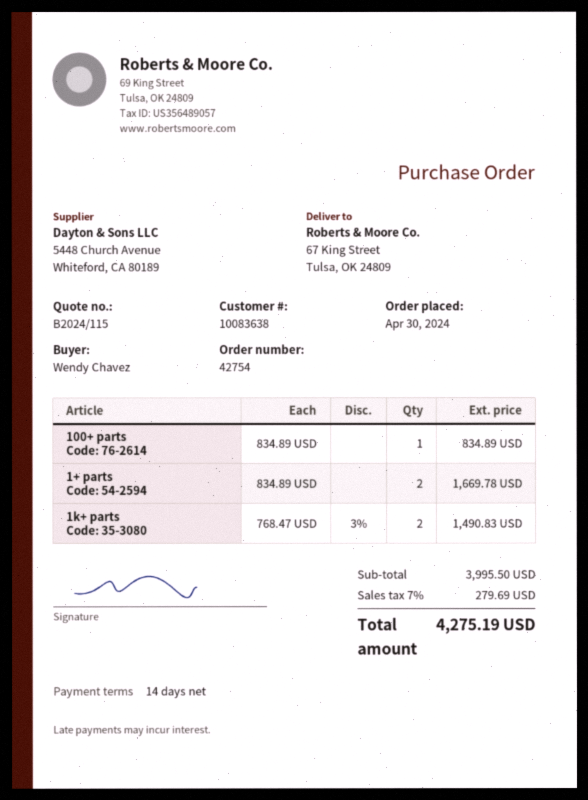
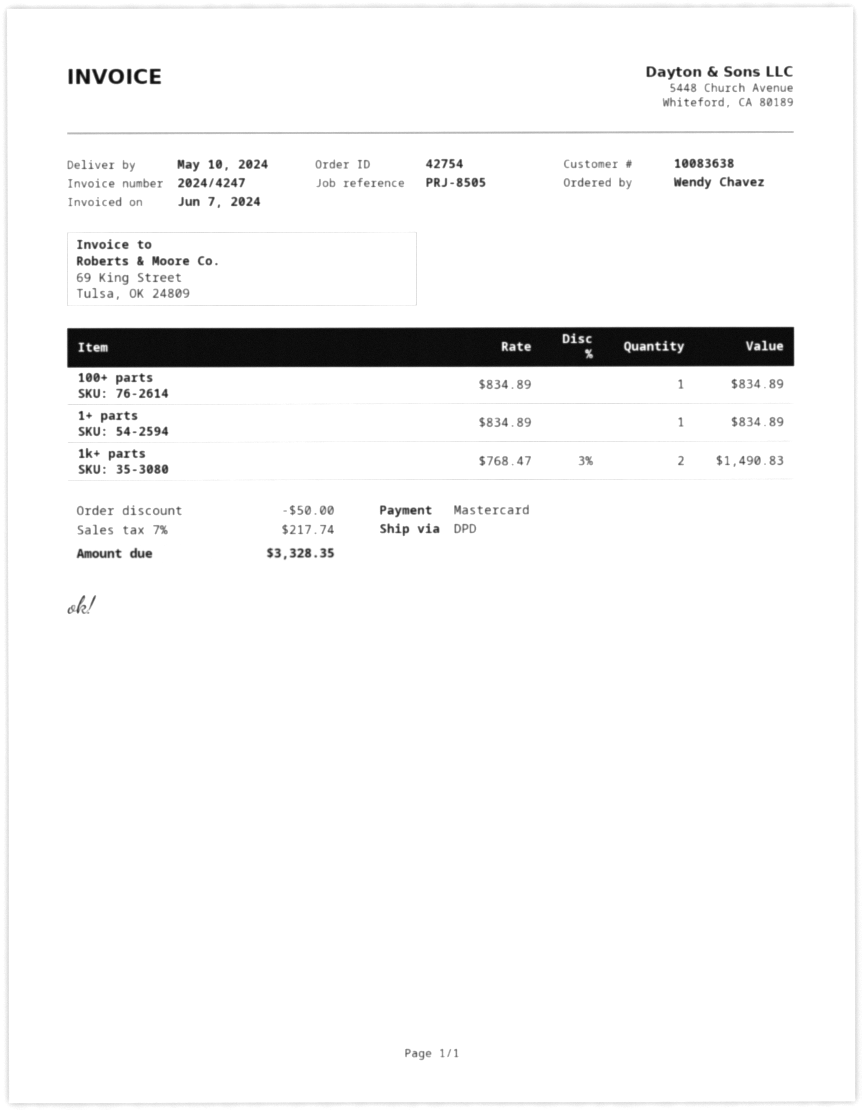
1+ parts: 2 x 834.89 = 1669.78 -> 1 x 834.89 = 834.89
discount: none -> 50.00
tax: 7% = 279.69 -> 7% = 217.74
total: 4275.19 -> 3328.35

